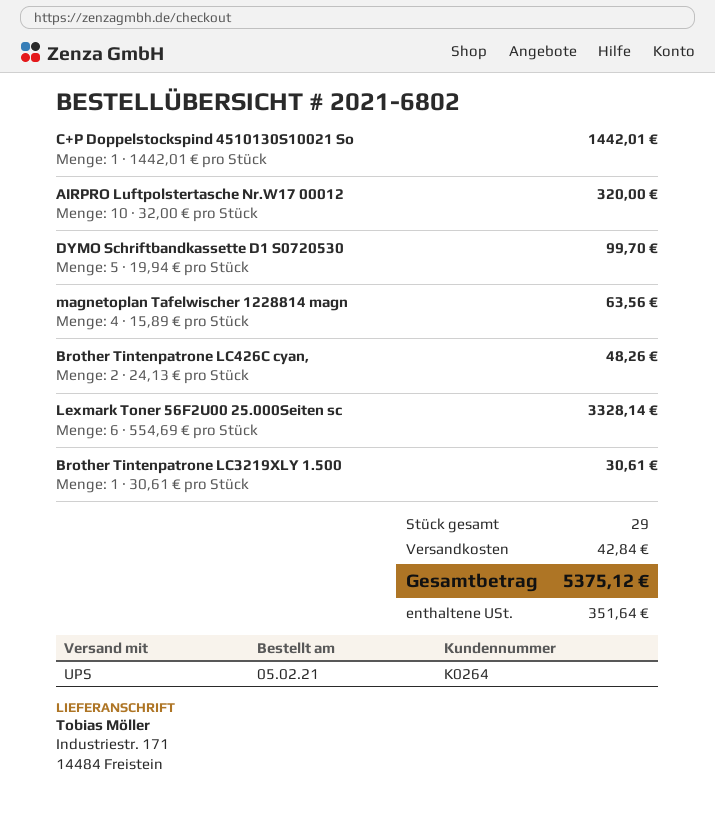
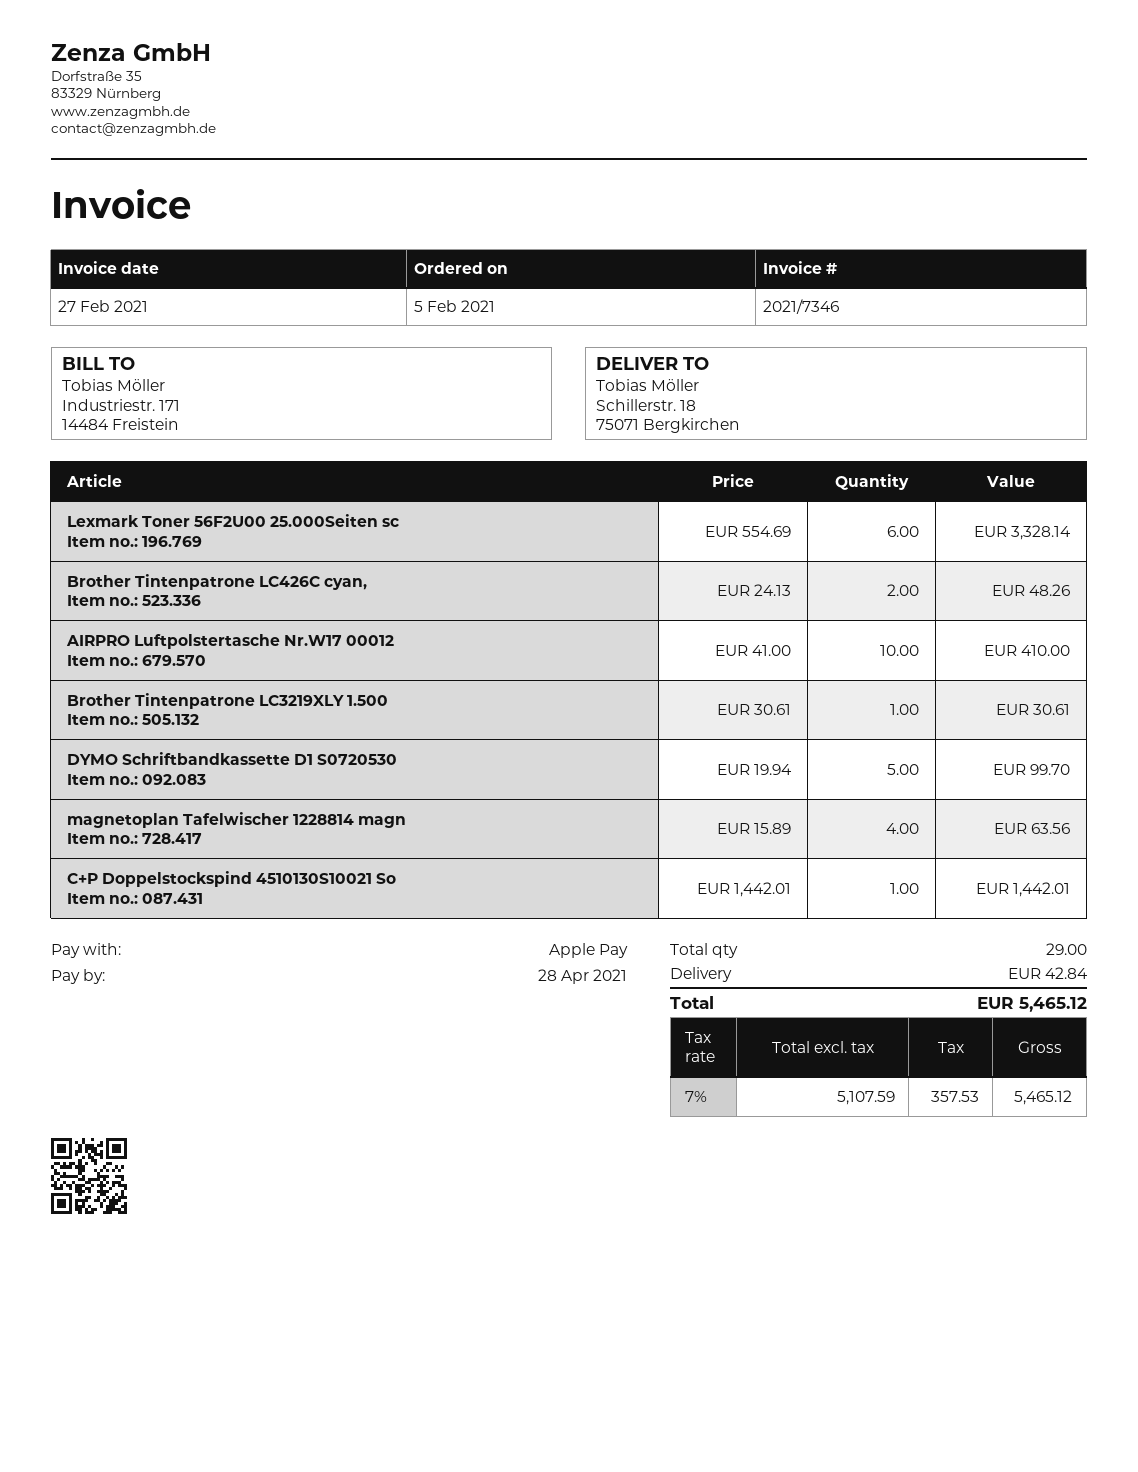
ship to: Industriestr. 171, 14484 Freistein -> Schillerstr. 18, 75071 Bergkirchen
AIRPRO Luftpolstertasche Nr.W17 00012: 10 x 32.00 = 320.00 -> 10 x 41.00 = 410.00
tax: 351.64 -> 357.53
total: 5375.12 -> 5465.12

